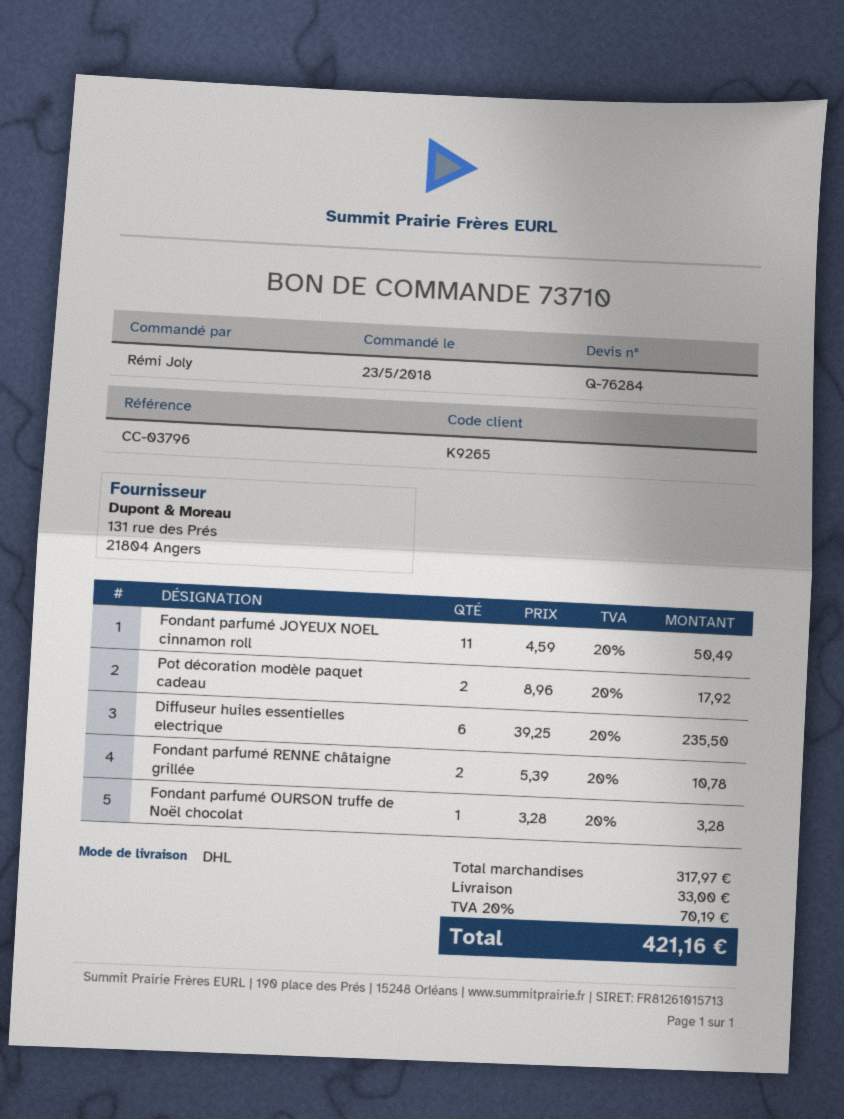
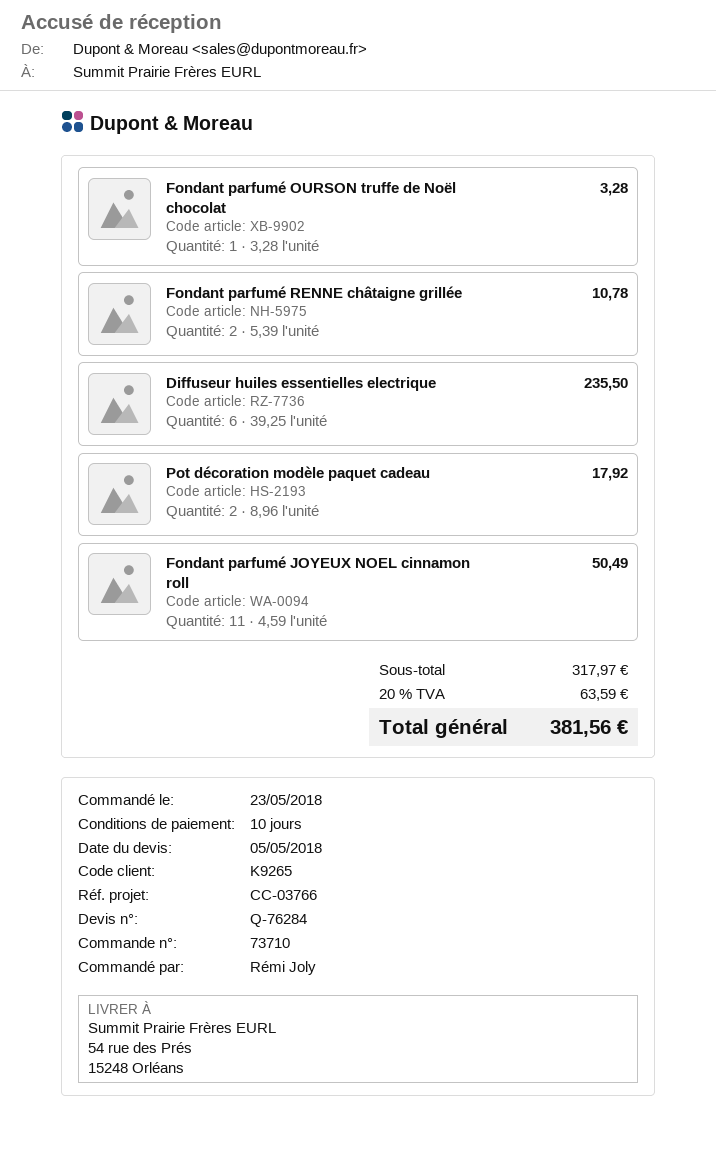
reference: CC-03796 -> CC-03766
shipping: 33.00 -> none
tax: 20% = 70.19 -> 20% = 63.59
total: 421.16 -> 381.56

